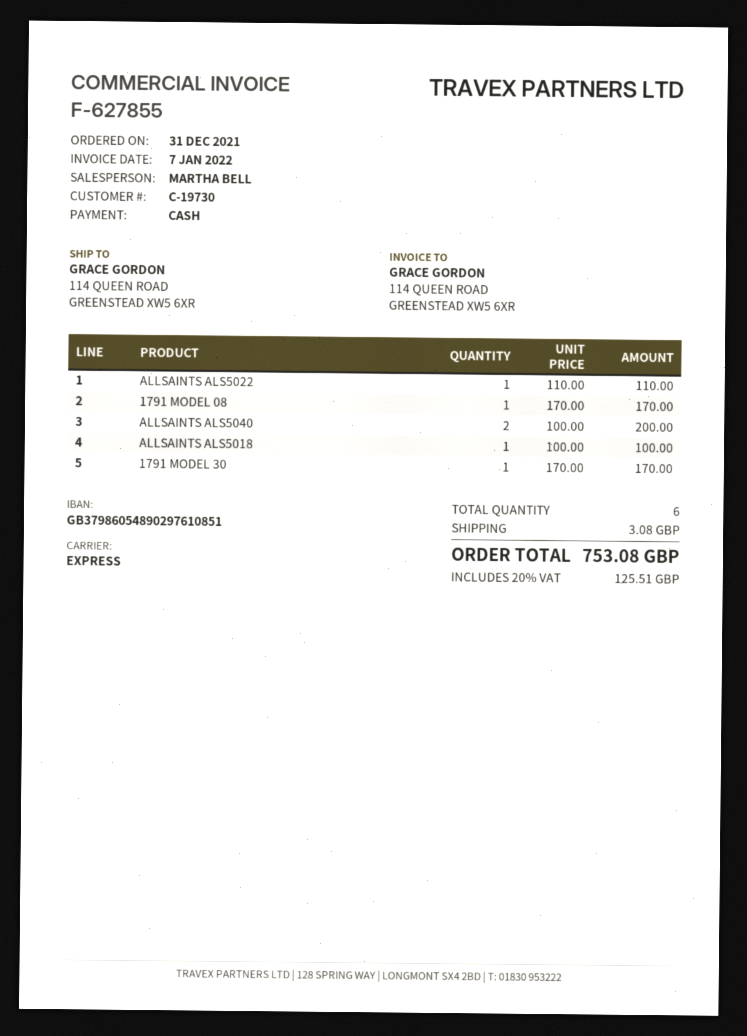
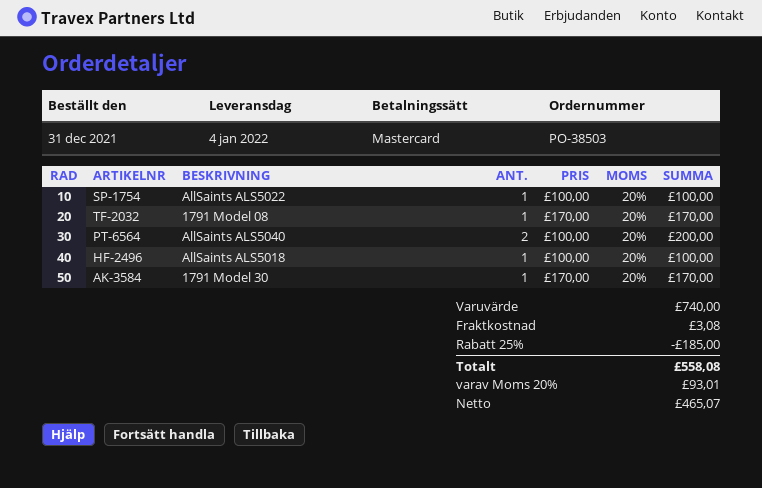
payment method: cash -> Mastercard
ALLSAINTS ALS5022: 1 x 110.00 = 110.00 -> 1 x 100.00 = 100.00
discount: none -> 25% = 185.00
tax: 20% = 125.51 -> 20% = 93.01
total: 753.08 -> 558.08

